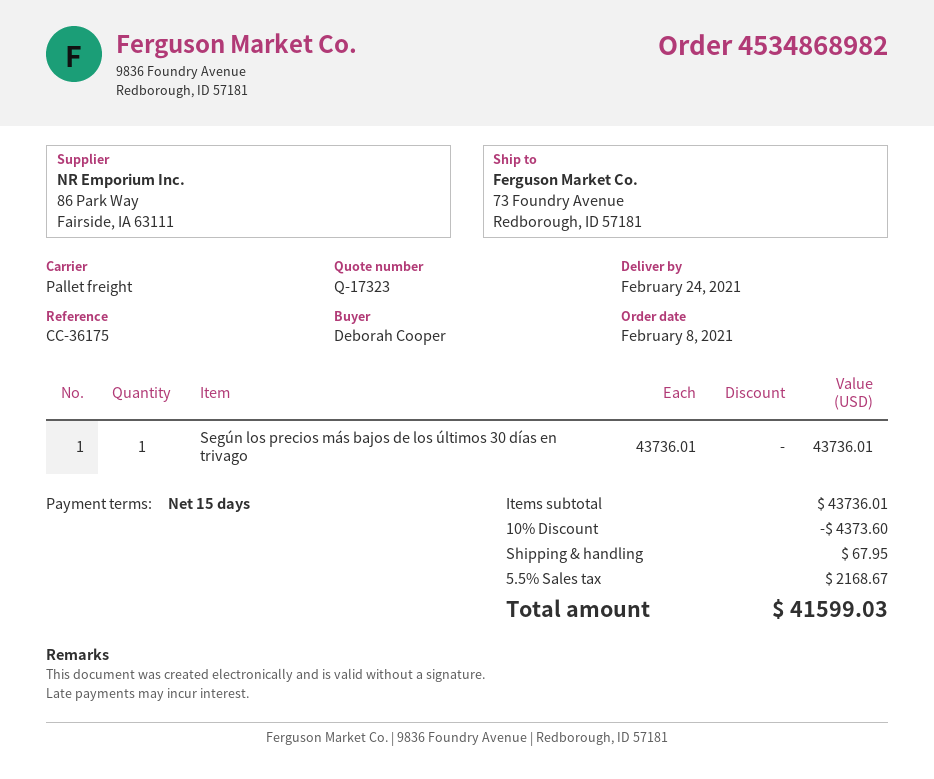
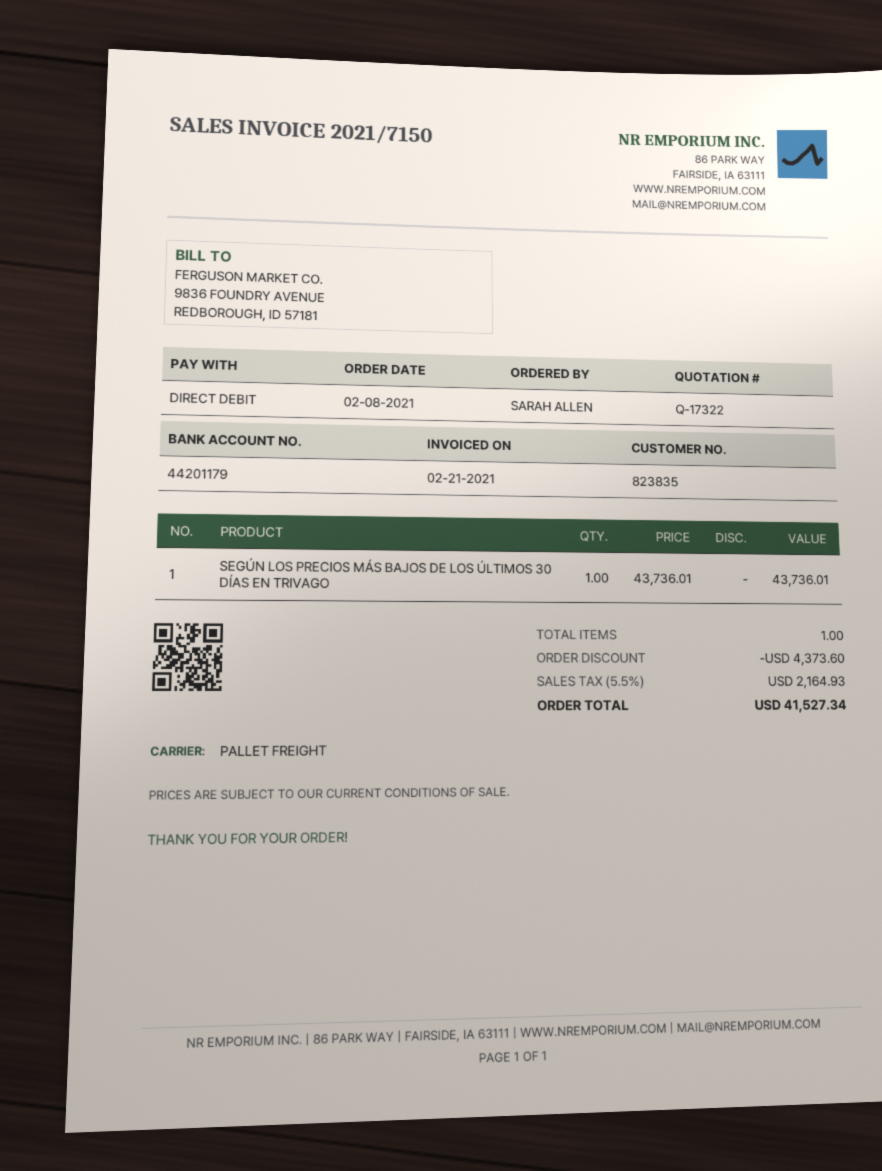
quote number: Q-17323 -> Q-17322
ordered by: Deborah Cooper -> SARAH ALLEN
shipping: 67.95 -> none
tax: 5.5% = 2168.67 -> 5.5% = 2164.93
total: 41599.03 -> 41527.34

